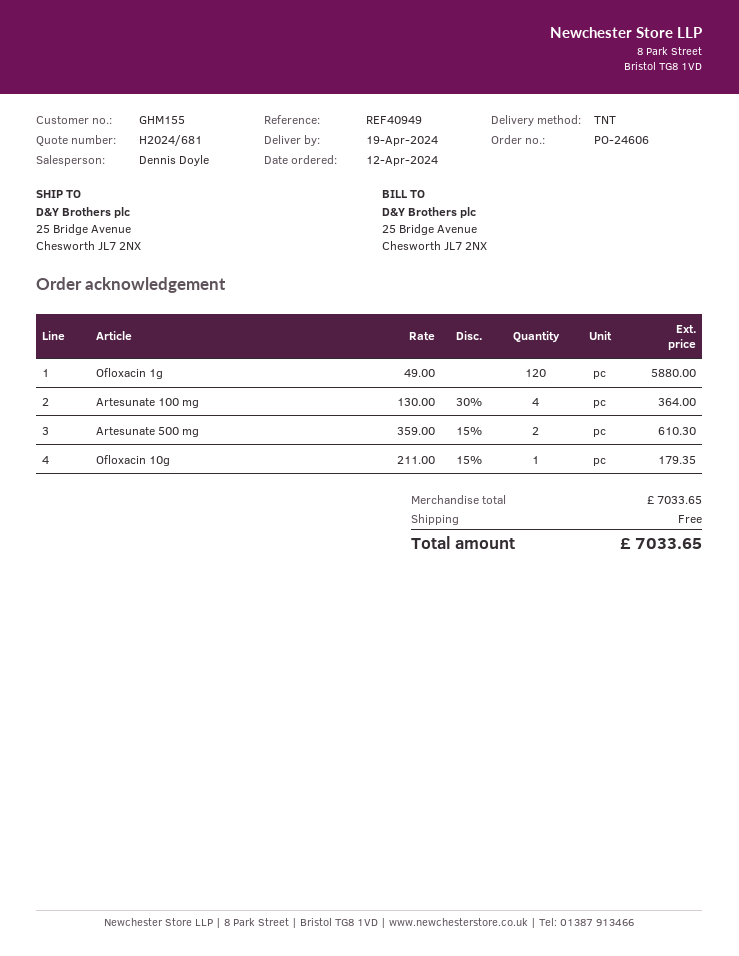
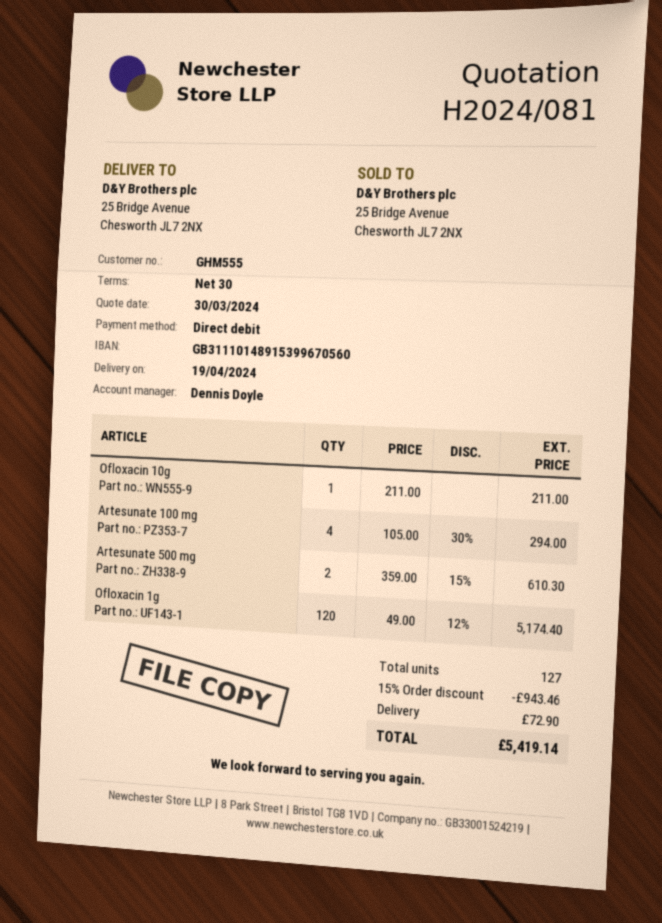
quote number: H2024/681 -> H2024/081
customer number: GHM155 -> GHM555
Ofloxacin 1g: 120 x 49.00 = 5880.00 -> 120 x 49.00 - 12% = 5174.40
Artesunate 100 mg: 4 x 130.00 - 30% = 364.00 -> 4 x 105.00 - 30% = 294.00
Ofloxacin 10g: 1 x 211.00 - 15% = 179.35 -> 1 x 211.00 = 211.00
discount: none -> 15% = 943.46
shipping: 0.00 -> 72.90
total: 7033.65 -> 5419.14

